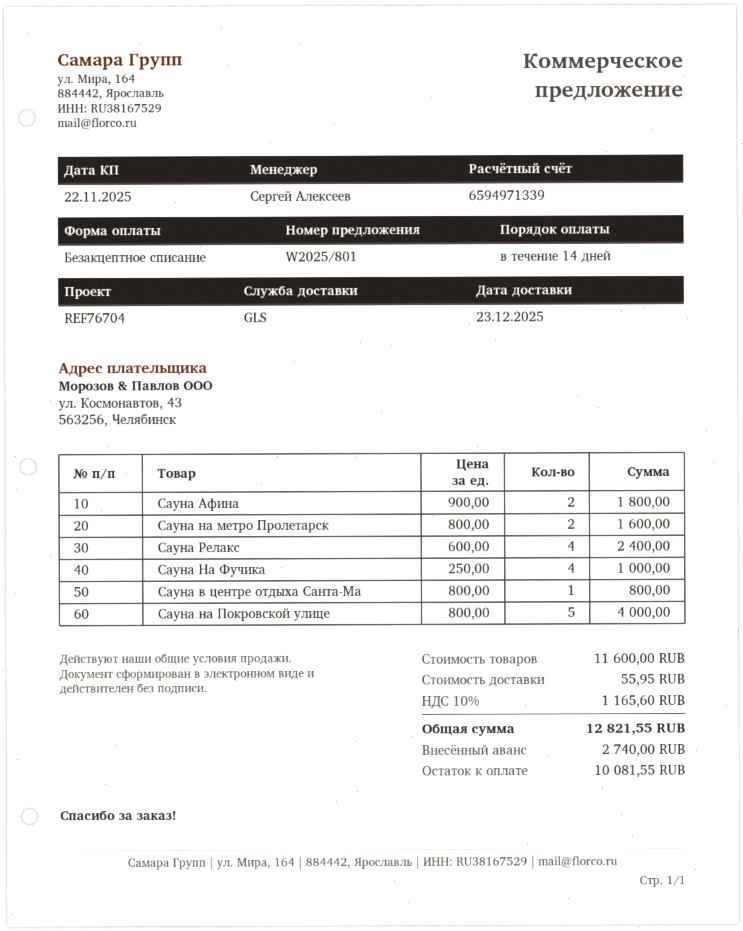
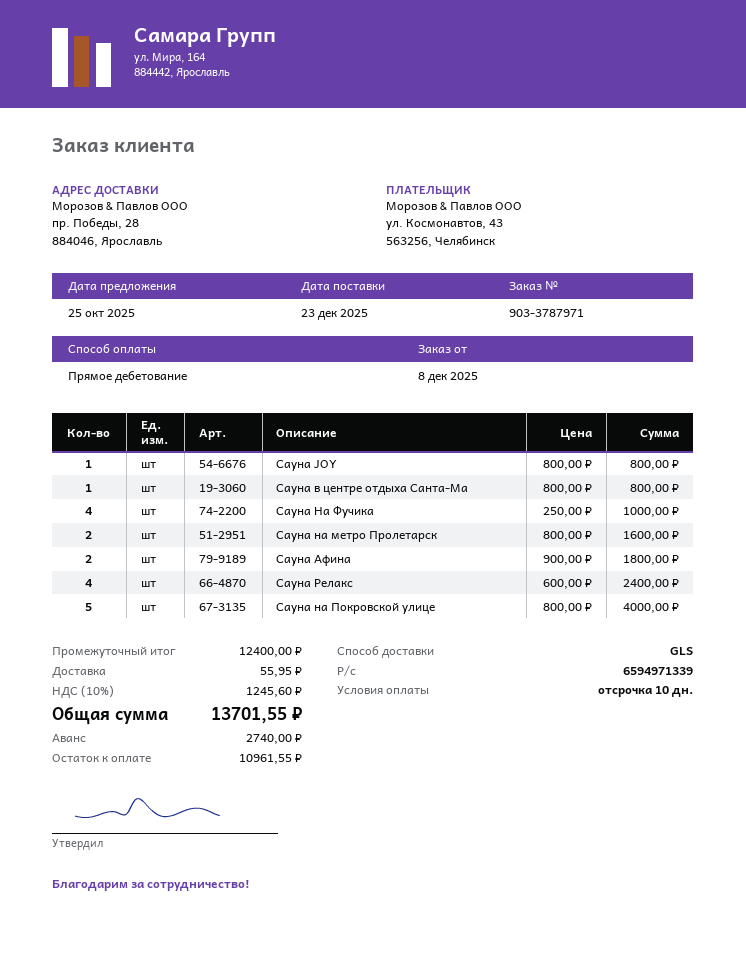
quote date: 2025-11-22 -> 2025-10-25
payment terms: 14 days -> 10 days
Сауна JOY: none -> 1 x 800.00 = 800.00
subtotal: 11600.00 -> 12400.00
tax: 10% = 1165.60 -> 10% = 1245.60
total: 12821.55 -> 13701.55
balance: 10081.55 -> 10961.55

